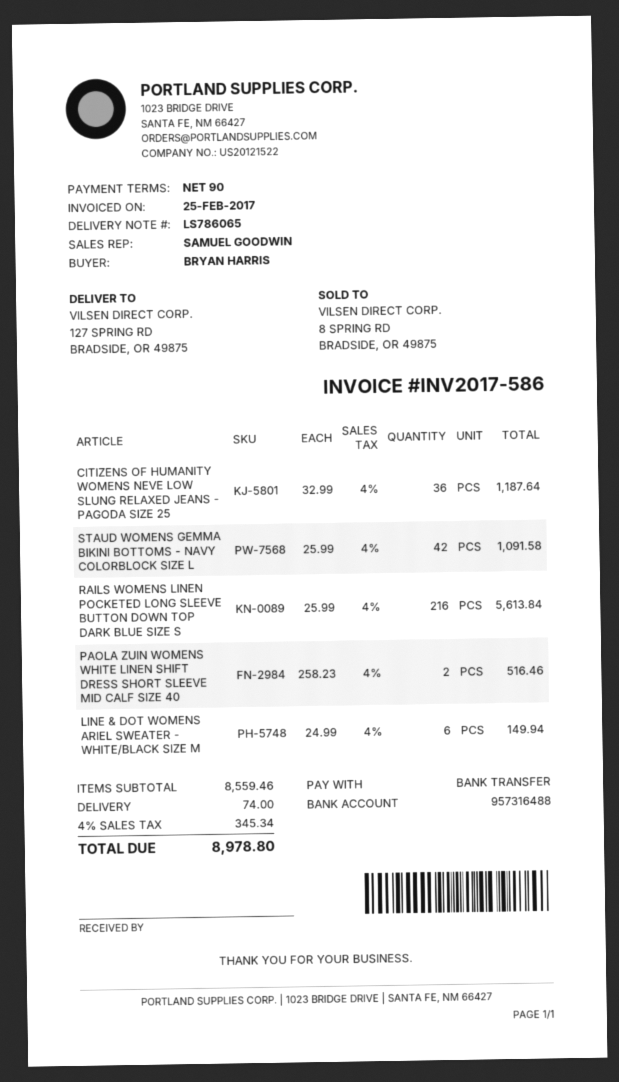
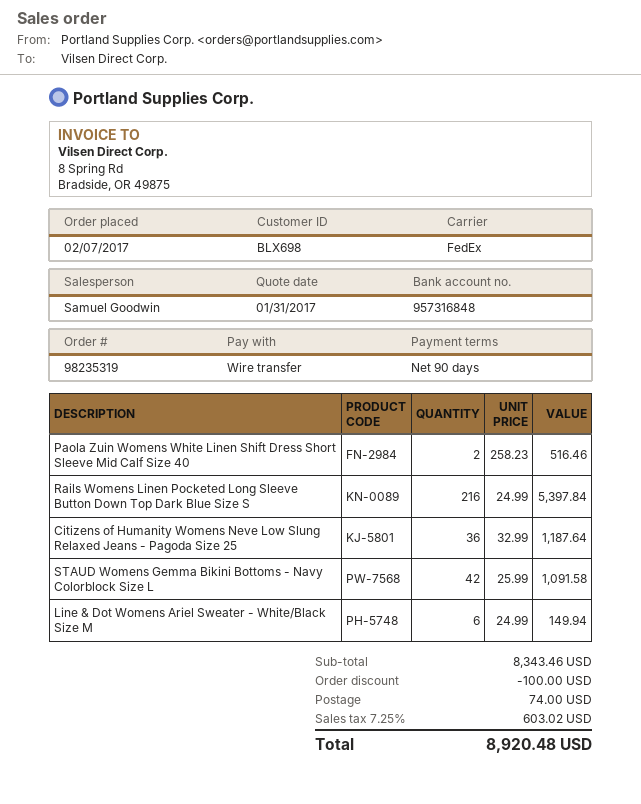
bank account: 957316488 -> 957316848
RAILS WOMENS LINEN POCKETED LONG SLEEVE BUTTON DOWN TOP DARK BLUE SIZE S: 216 x 25.99 = 5613.84 -> 216 x 24.99 = 5397.84
subtotal: 8559.46 -> 8343.46
discount: none -> 100.00
tax: 4% = 345.34 -> 7.25% = 603.02
total: 8978.80 -> 8920.48

